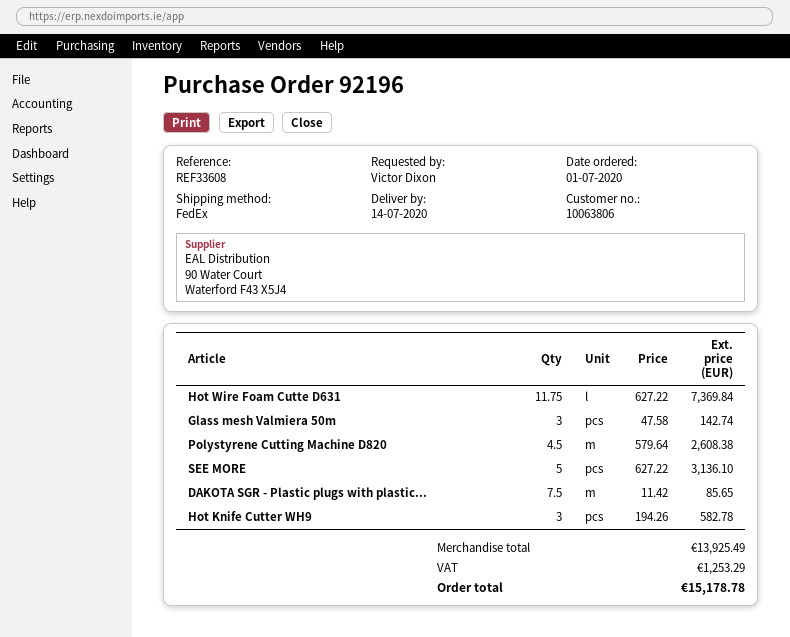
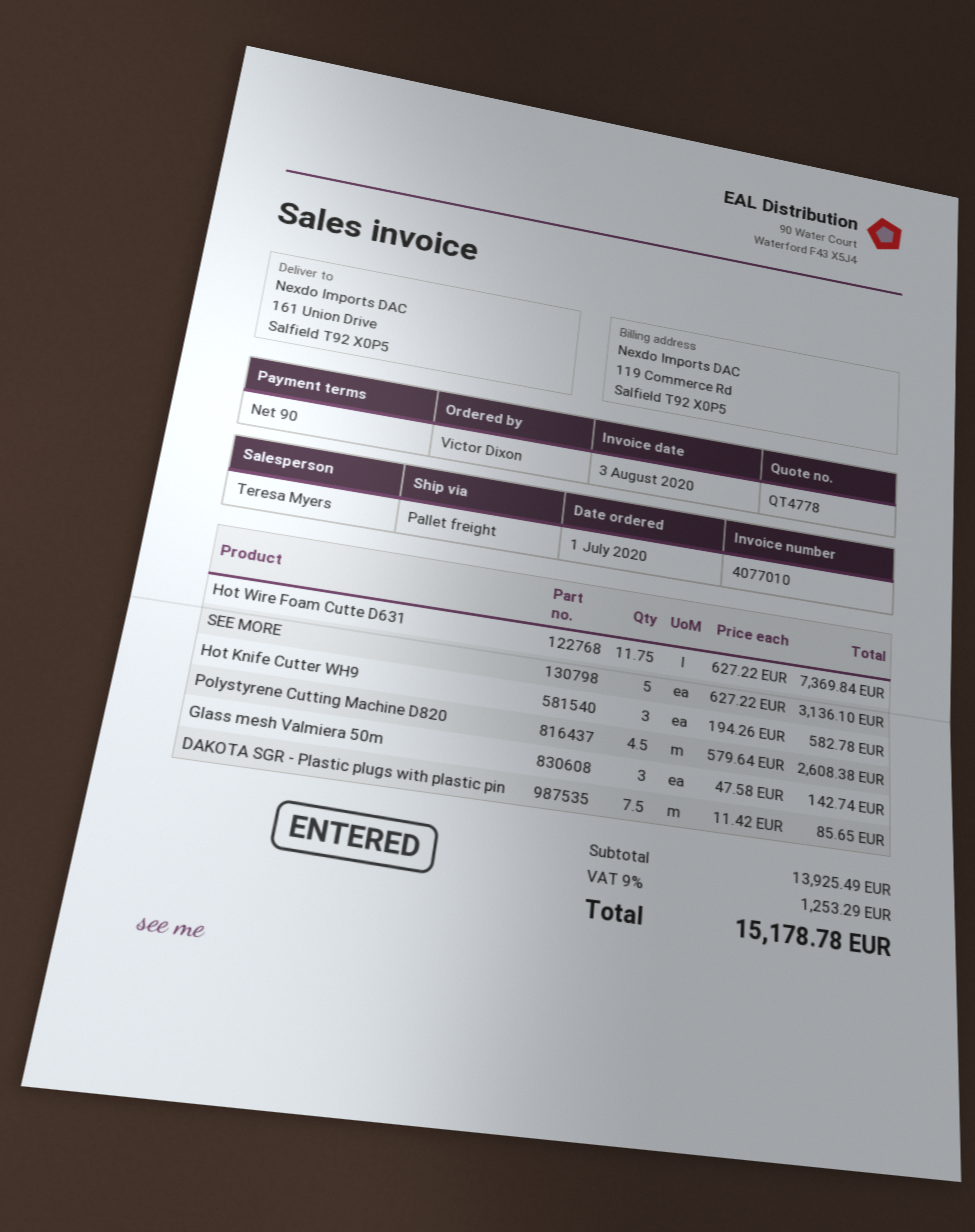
shipping method: FedEx -> pallet freight

